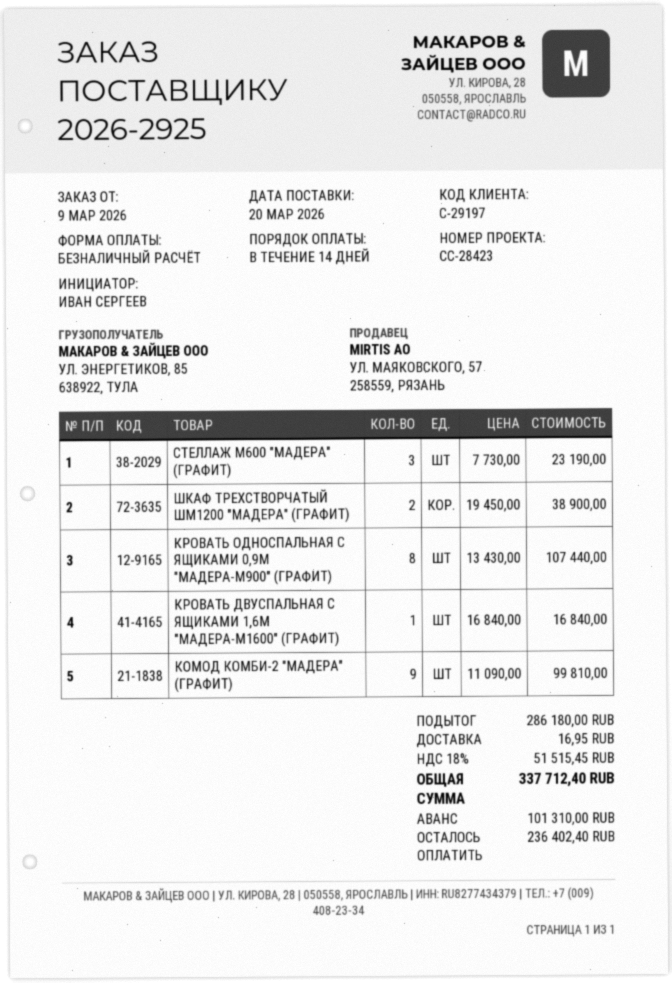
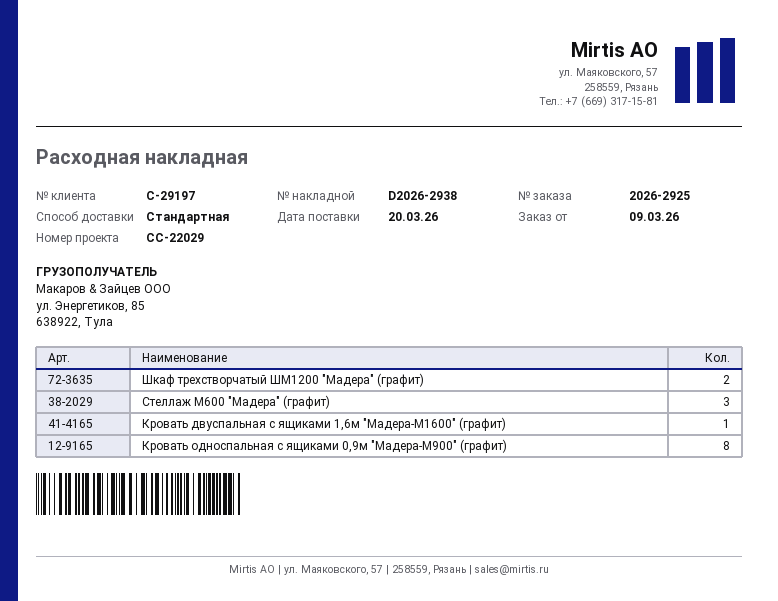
reference: CC-28423 -> CC-22029
КОМОД КОМБИ-2 "МАДЕРА" (ГРАФИТ): 9 -> none

